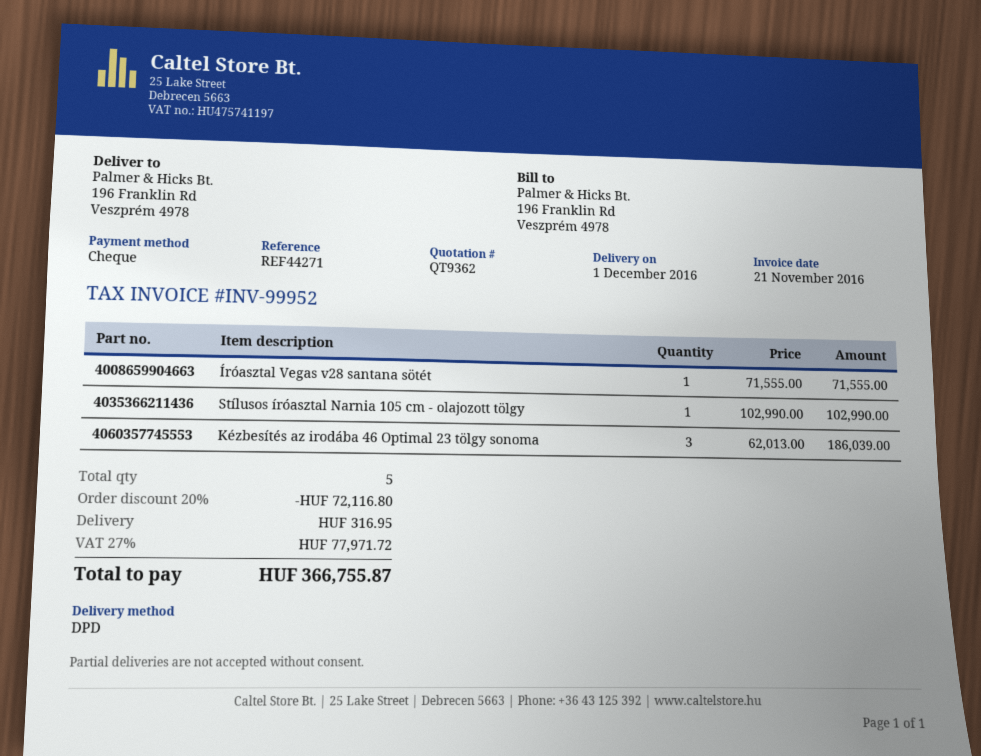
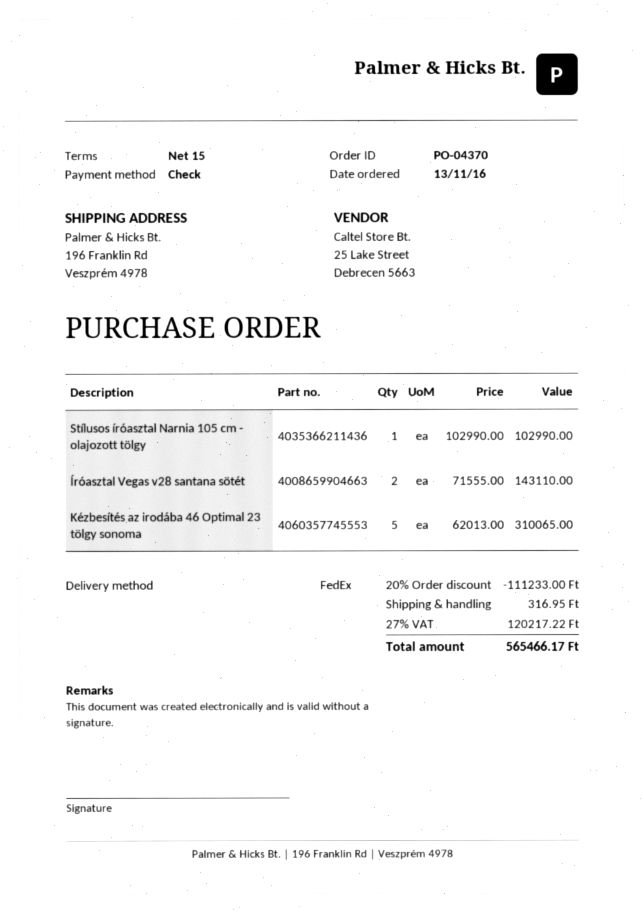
shipping method: DPD -> FedEx
Íróasztal Vegas v28 santana sötét: 1 x 71555.00 = 71555.00 -> 2 x 71555.00 = 143110.00
Kézbesítés az irodába 46 Optimal 23 tölgy sonoma: 3 x 62013.00 = 186039.00 -> 5 x 62013.00 = 310065.00
discount: 20% = 72116.80 -> 20% = 111233.00
tax: 27% = 77971.72 -> 27% = 120217.22
total: 366755.87 -> 565466.17

